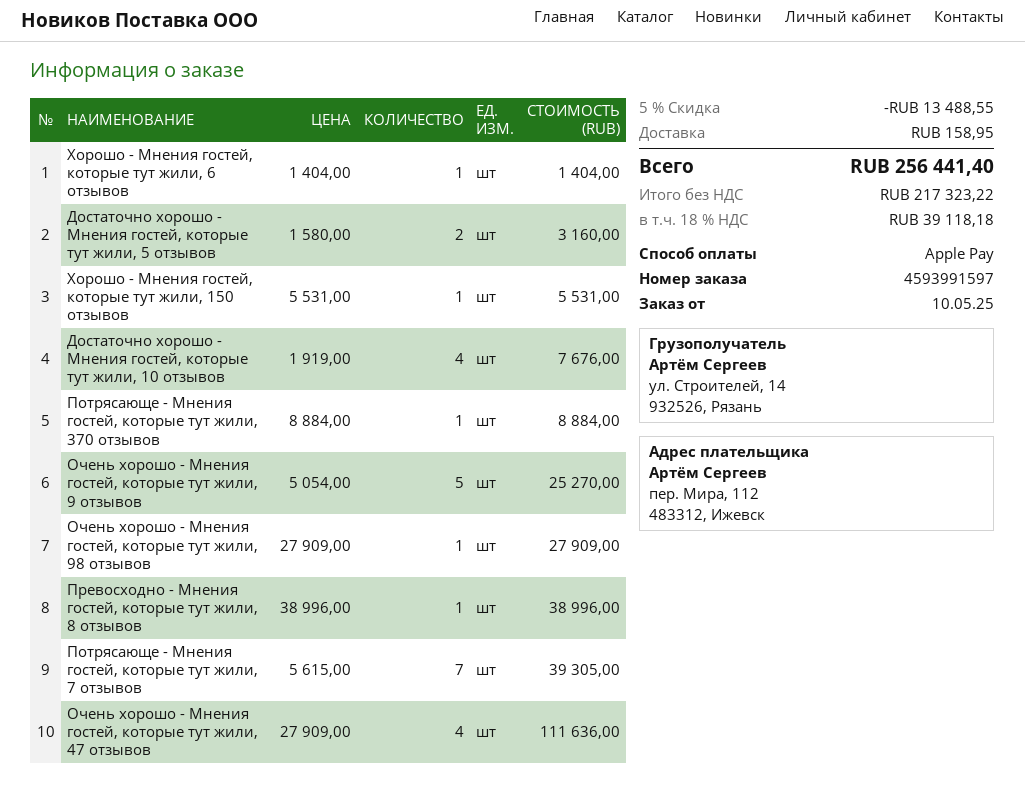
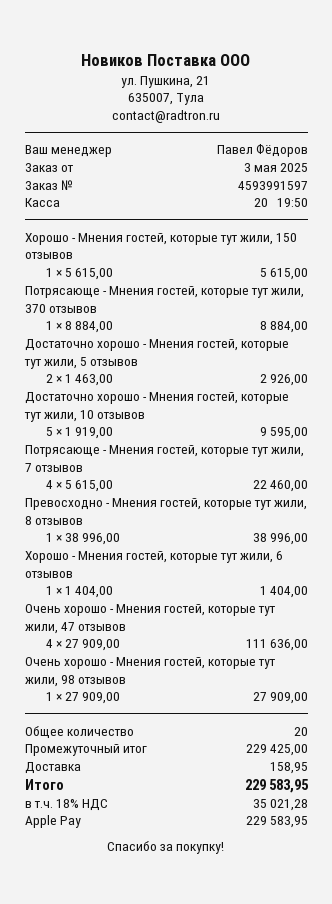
order date: 2025-05-10 -> 2025-05-03
Достаточно хорошо - Мнения гостей, которые тут жили, 5 отзывов: 2 x 1580.00 = 3160.00 -> 2 x 1463.00 = 2926.00
Хорошо - Мнения гостей, которые тут жили, 150 отзывов: 1 x 5531.00 = 5531.00 -> 1 x 5615.00 = 5615.00
Достаточно хорошо - Мнения гостей, которые тут жили, 10 отзывов: 4 x 1919.00 = 7676.00 -> 5 x 1919.00 = 9595.00
Очень хорошо - Мнения гостей, которые тут жили, 9 отзывов: 5 x 5054.00 = 25270.00 -> none
Потрясающе - Мнения гостей, которые тут жили, 7 отзывов: 7 x 5615.00 = 39305.00 -> 4 x 5615.00 = 22460.00
discount: 5% = 13488.55 -> none
tax: 18% = 39118.18 -> 18% = 35021.28
total: 256441.40 -> 229583.95

